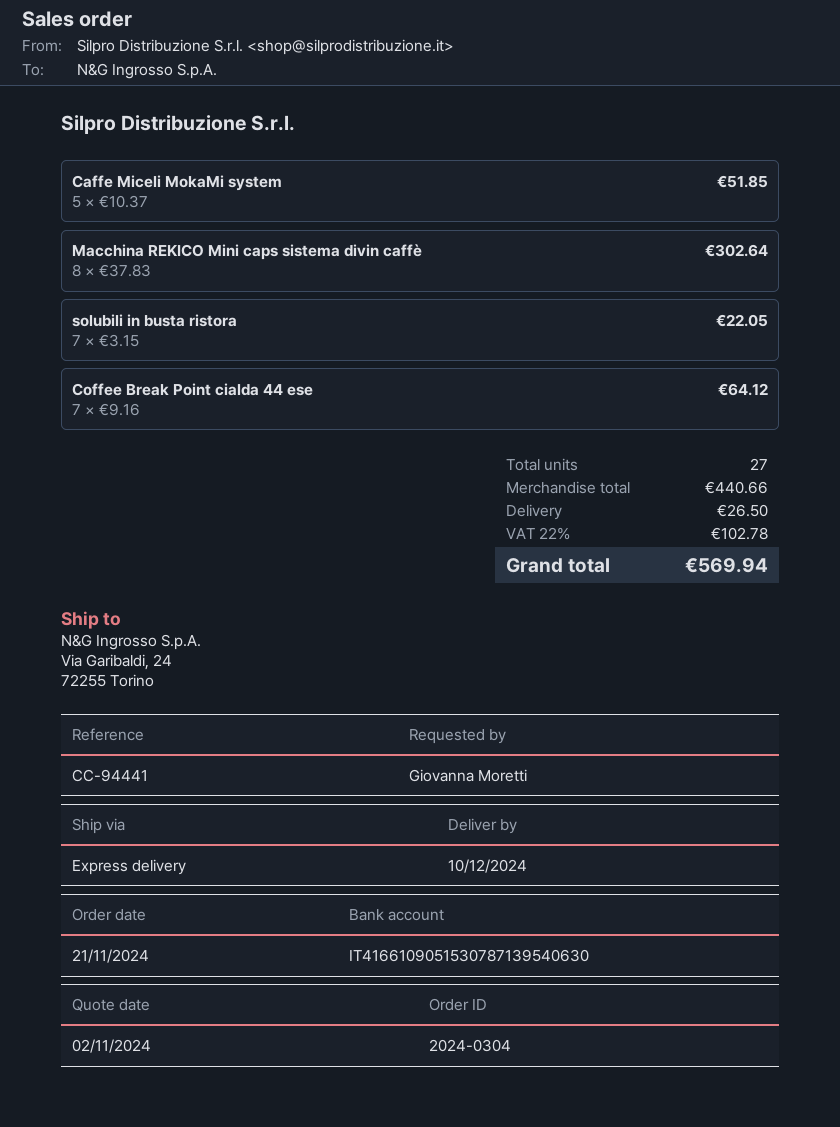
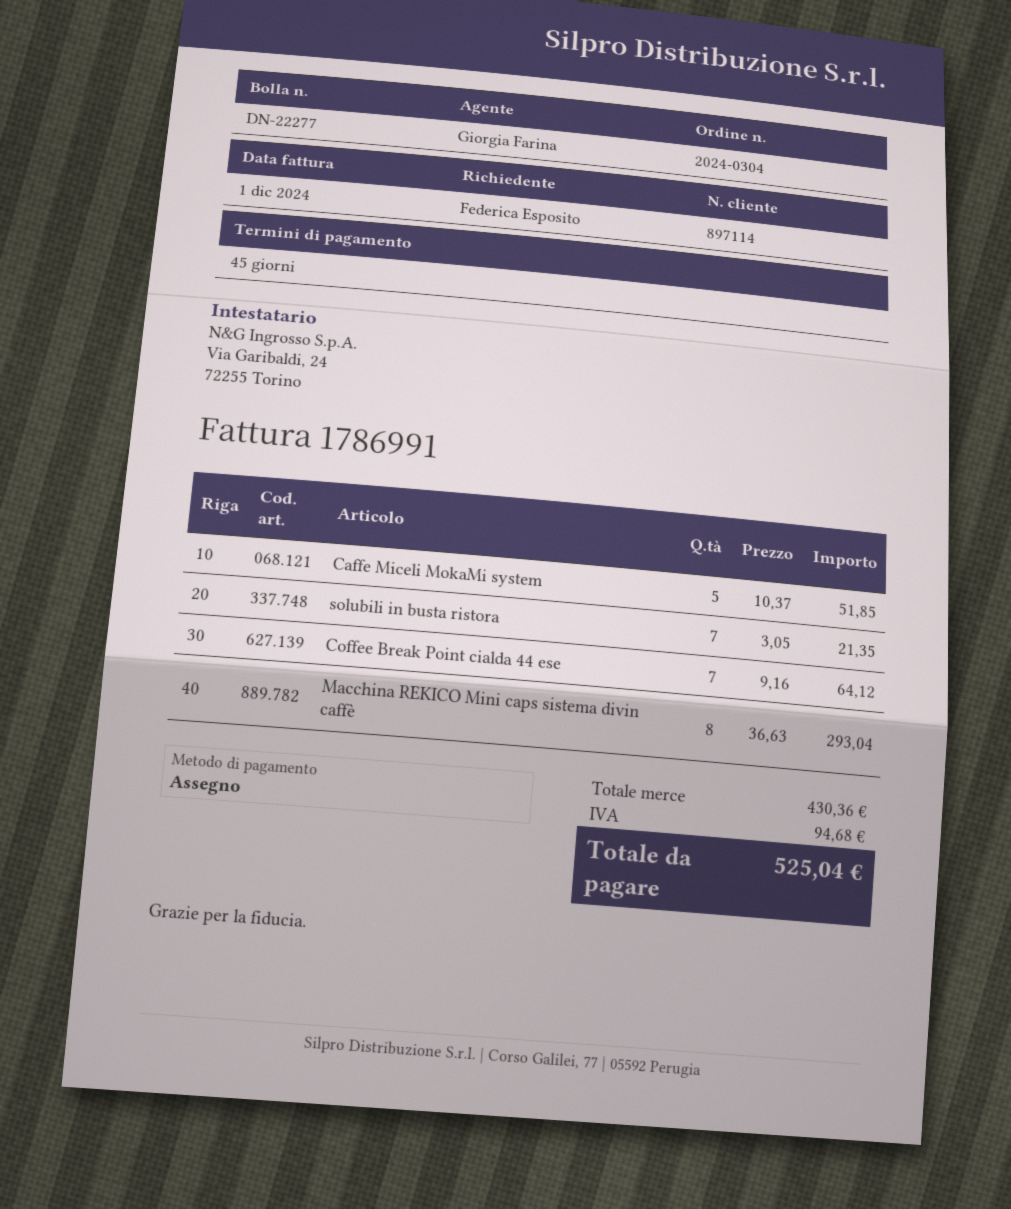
ordered by: Giovanna Moretti -> Federica Esposito
Macchina REKICO Mini caps sistema divin caffè: 8 x 37.83 = 302.64 -> 8 x 36.63 = 293.04
solubili in busta ristora: 7 x 3.15 = 22.05 -> 7 x 3.05 = 21.35
subtotal: 440.66 -> 430.36
shipping: 26.50 -> none
tax: 102.78 -> 94.68
total: 569.94 -> 525.04

